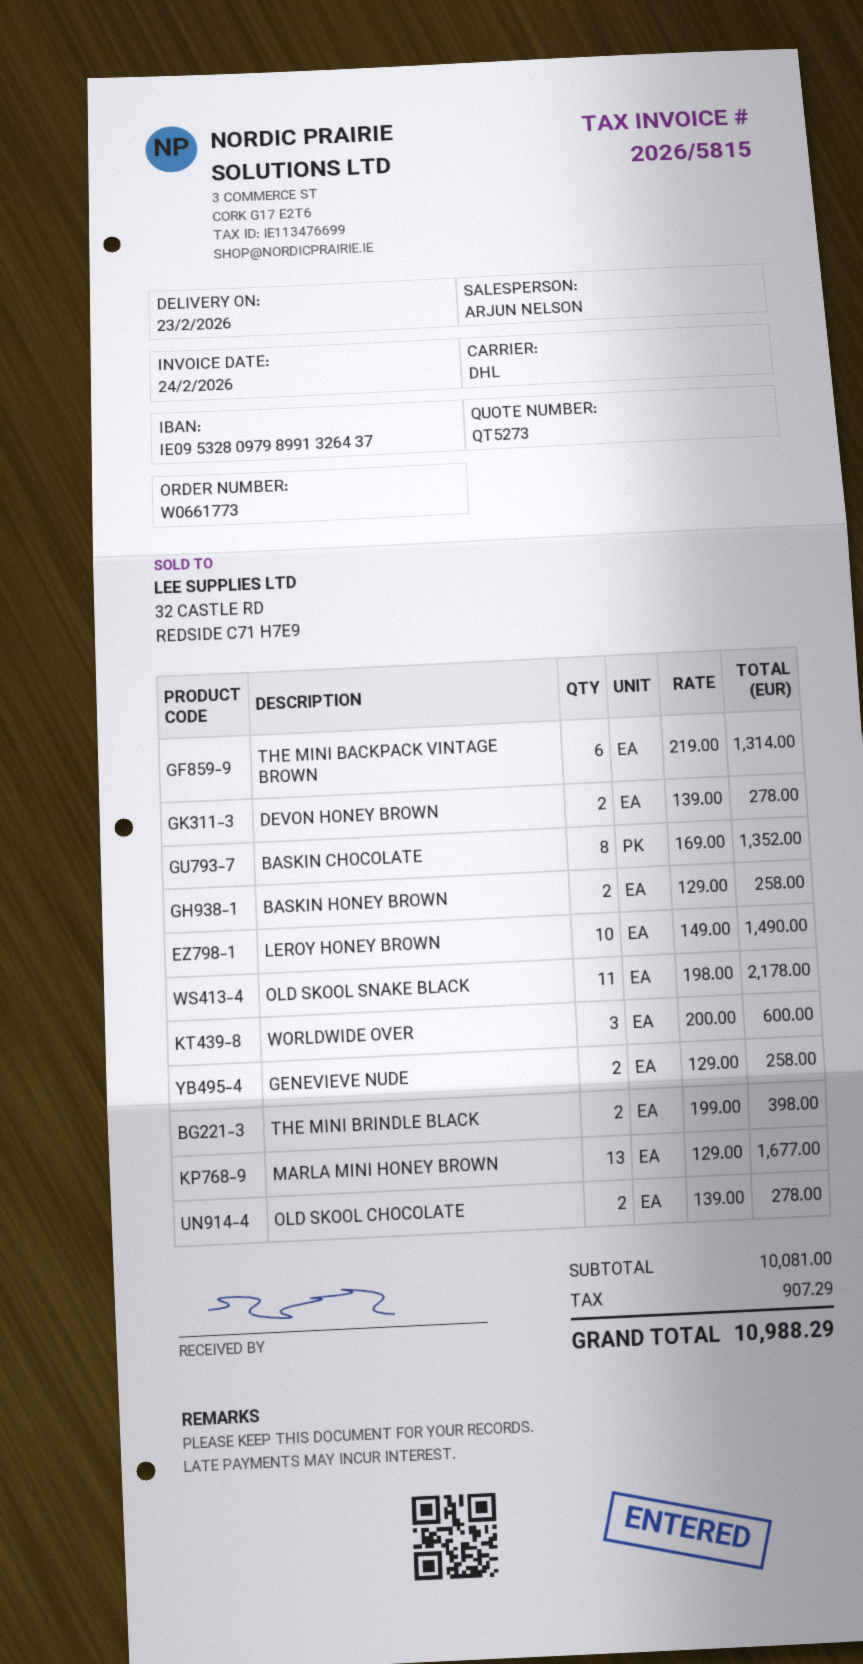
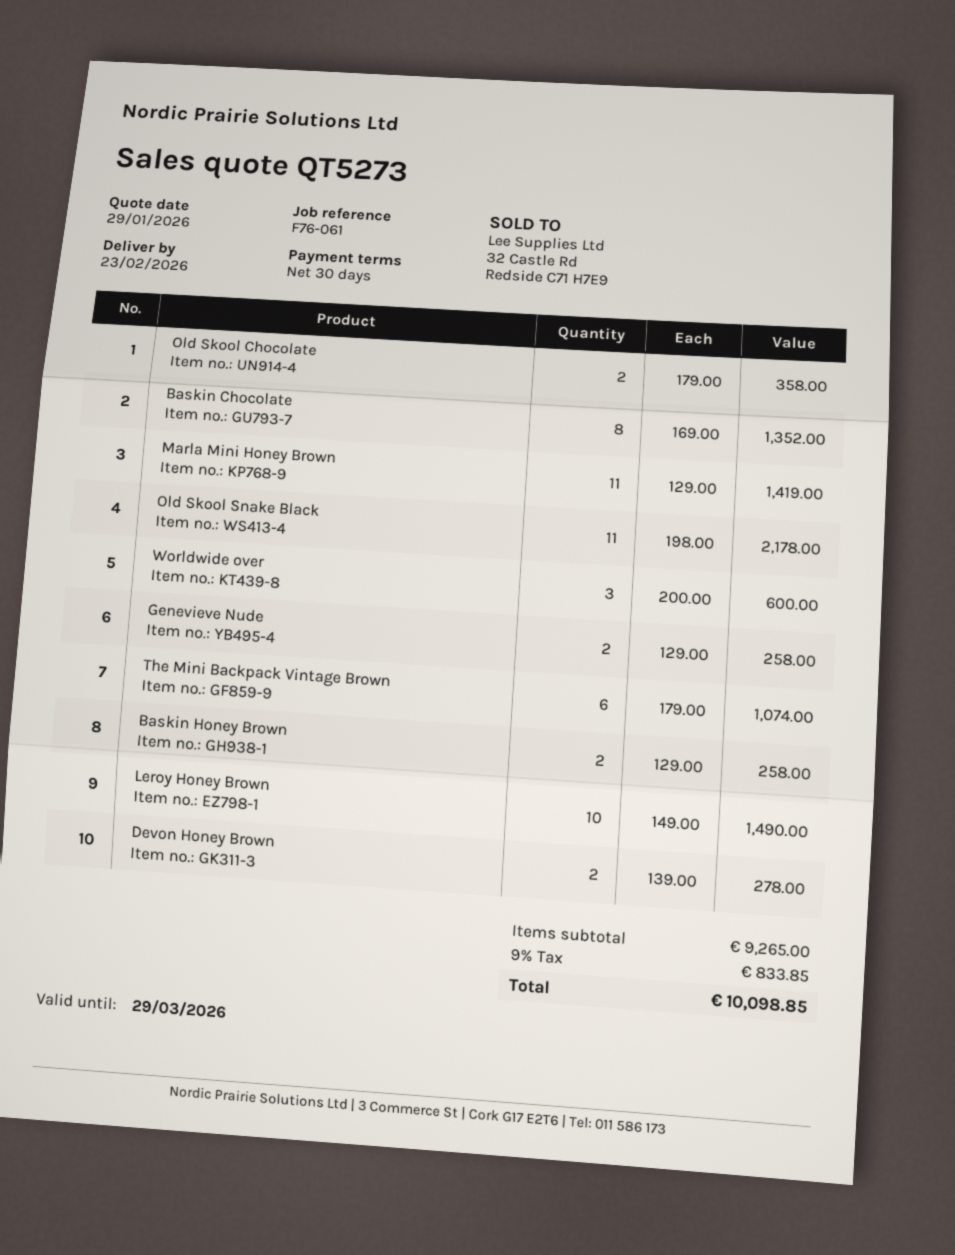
THE MINI BACKPACK VINTAGE BROWN: 6 x 219.00 = 1314.00 -> 6 x 179.00 = 1074.00
THE MINI BRINDLE BLACK: 2 x 199.00 = 398.00 -> none
MARLA MINI HONEY BROWN: 13 x 129.00 = 1677.00 -> 11 x 129.00 = 1419.00
OLD SKOOL CHOCOLATE: 2 x 139.00 = 278.00 -> 2 x 179.00 = 358.00
subtotal: 10081.00 -> 9265.00
tax: 907.29 -> 833.85
total: 10988.29 -> 10098.85

